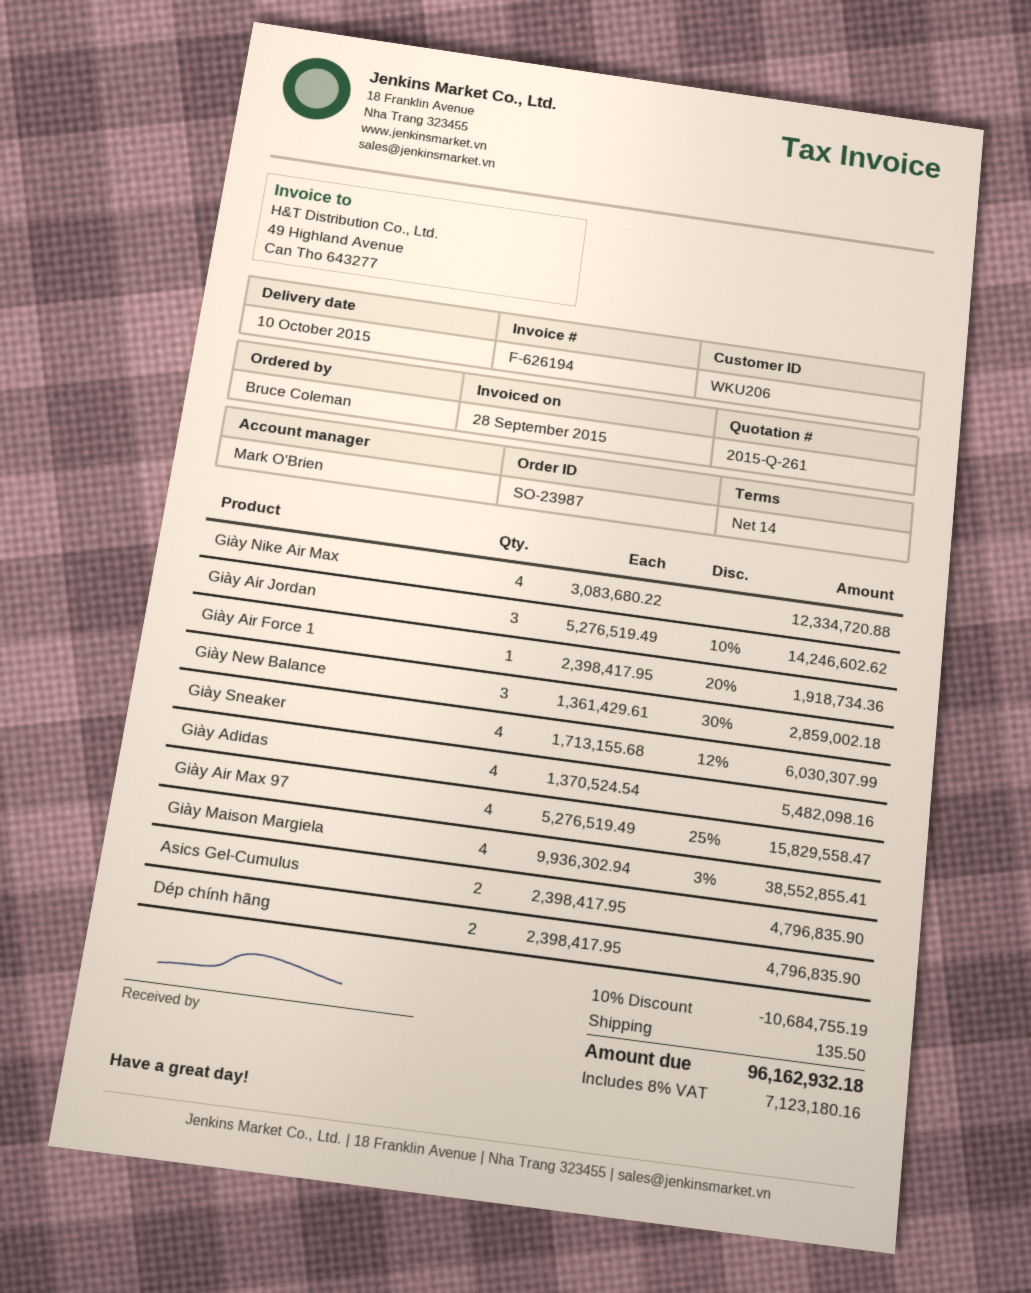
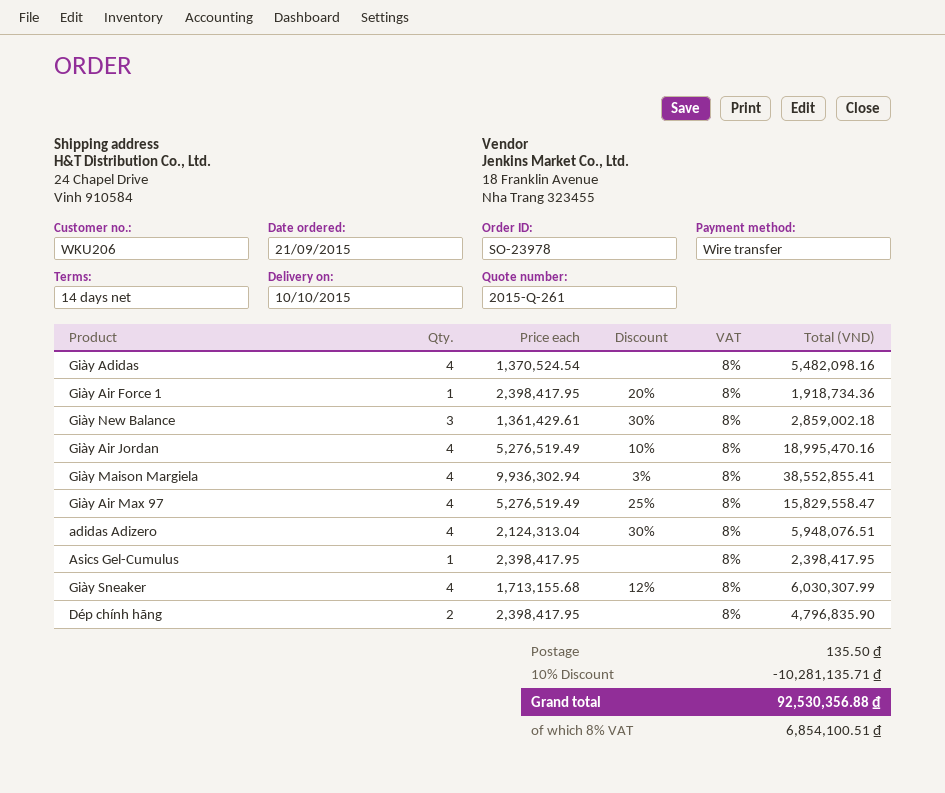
order number: SO-23987 -> SO-23978
Giày Nike Air Max: 4 x 3083680.22 = 12334720.88 -> none
Giày Air Jordan: 3 x 5276519.49 - 10% = 14246602.62 -> 4 x 5276519.49 - 10% = 18995470.16
Asics Gel-Cumulus: 2 x 2398417.95 = 4796835.90 -> 1 x 2398417.95 = 2398417.95
adidas Adizero: none -> 4 x 2124313.04 - 30% = 5948076.51
discount: 10% = 10684755.19 -> 10% = 10281135.71
tax: 8% = 7123180.16 -> 8% = 6854100.51
total: 96162932.18 -> 92530356.88

